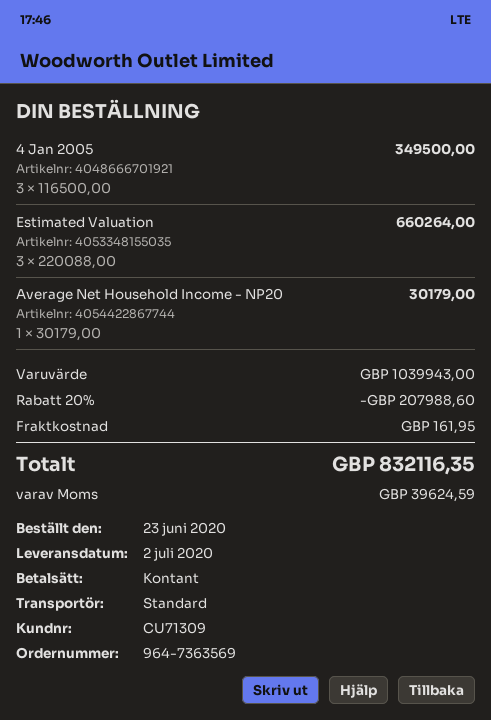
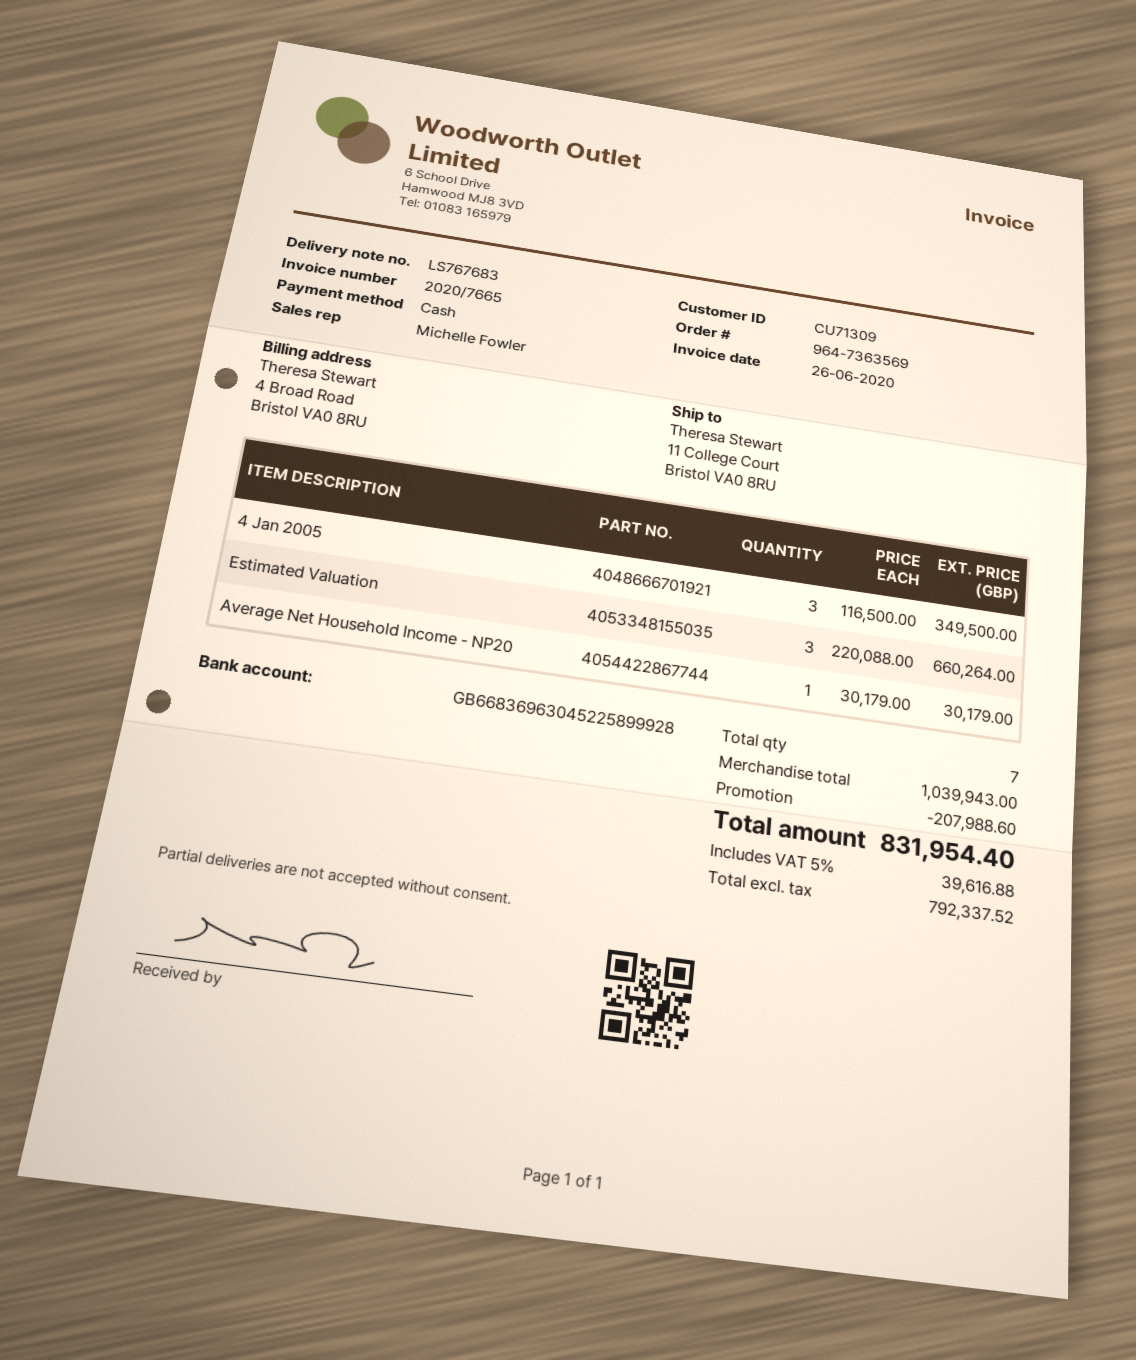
shipping: 161.95 -> none
tax: 39624.59 -> 39616.88
total: 832116.35 -> 831954.40

